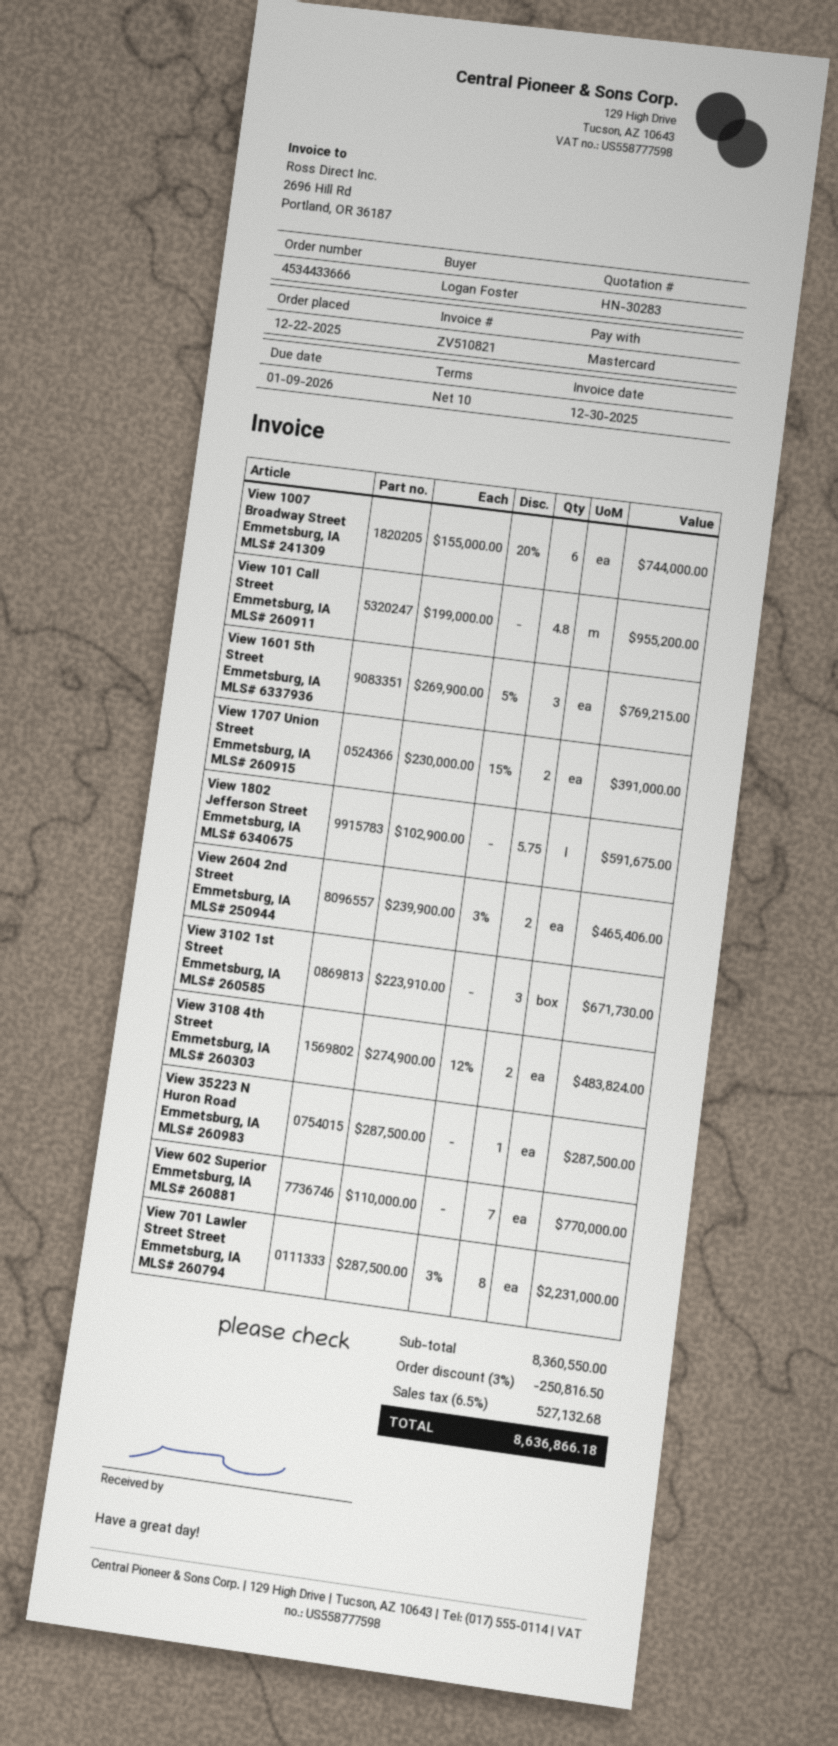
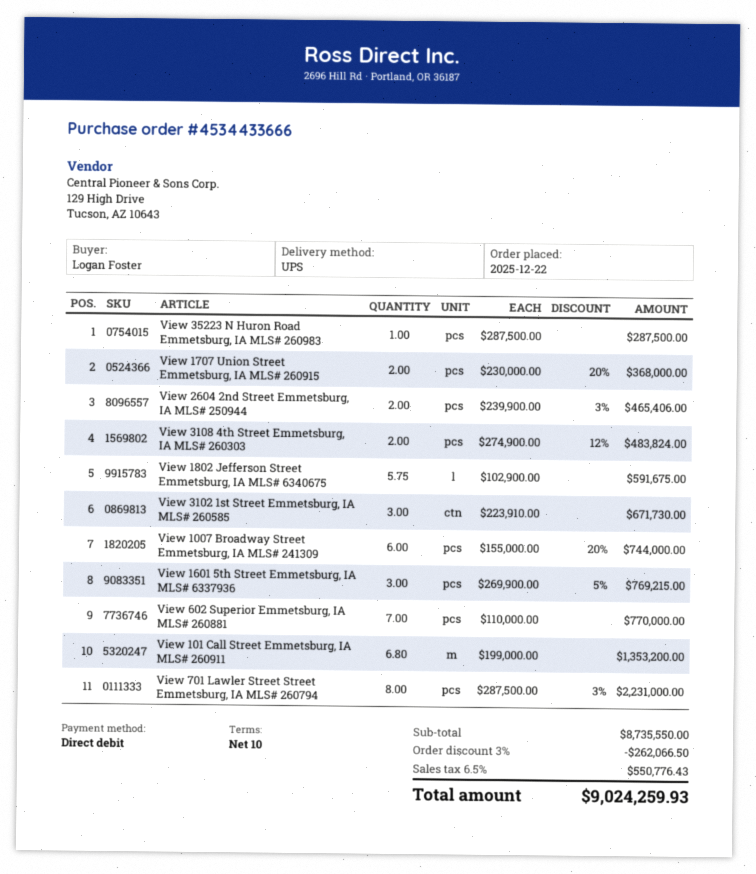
payment method: Mastercard -> direct debit
View 101 Call Street Emmetsburg, IA MLS# 260911: 4.8 x 199000.00 = 955200.00 -> 6.8 x 199000.00 = 1353200.00
View 1707 Union Street Emmetsburg, IA MLS# 260915: 2 x 230000.00 - 15% = 391000.00 -> 2 x 230000.00 - 20% = 368000.00
subtotal: 8360550.00 -> 8735550.00
discount: 3% = 250816.50 -> 3% = 262066.50
tax: 6.5% = 527132.68 -> 6.5% = 550776.43
total: 8636866.18 -> 9024259.93

